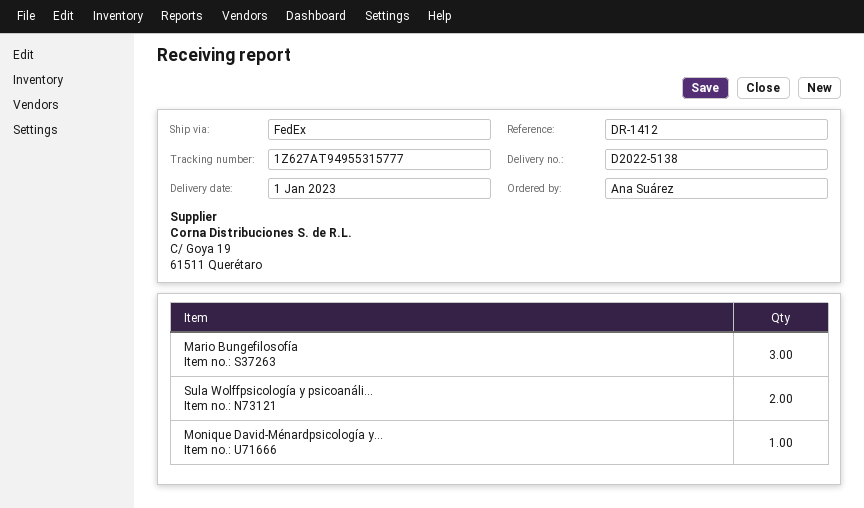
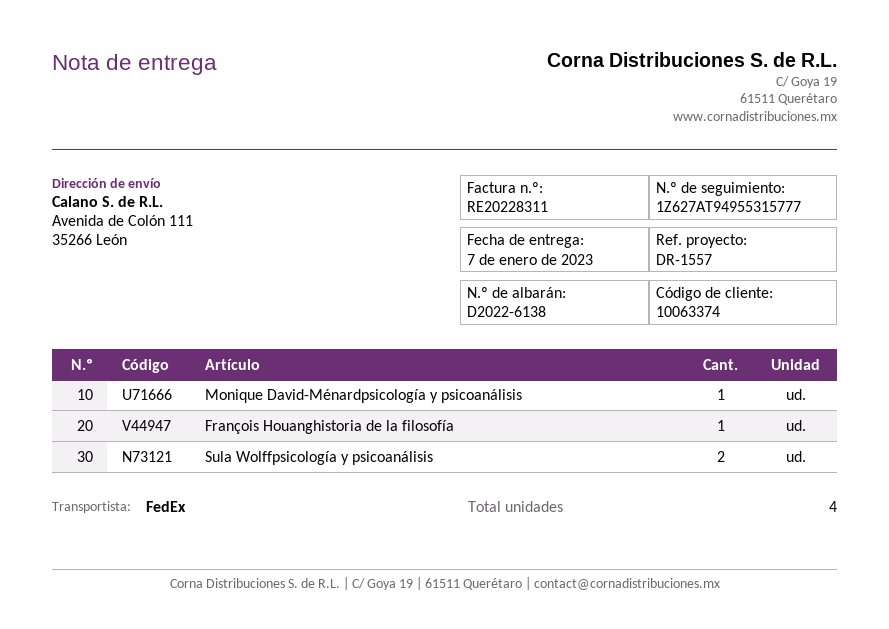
delivery note number: D2022-5138 -> D2022-6138
delivery date: 2023-01-01 -> 2023-01-07
reference: DR-1412 -> DR-1557
Mario Bungefilosofía: 3 -> none
François Houanghistoria de la filosofía: none -> 1

